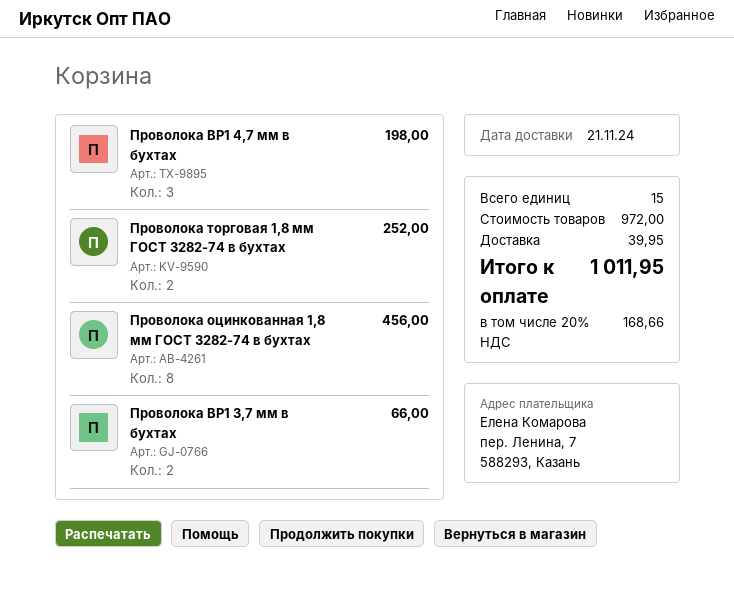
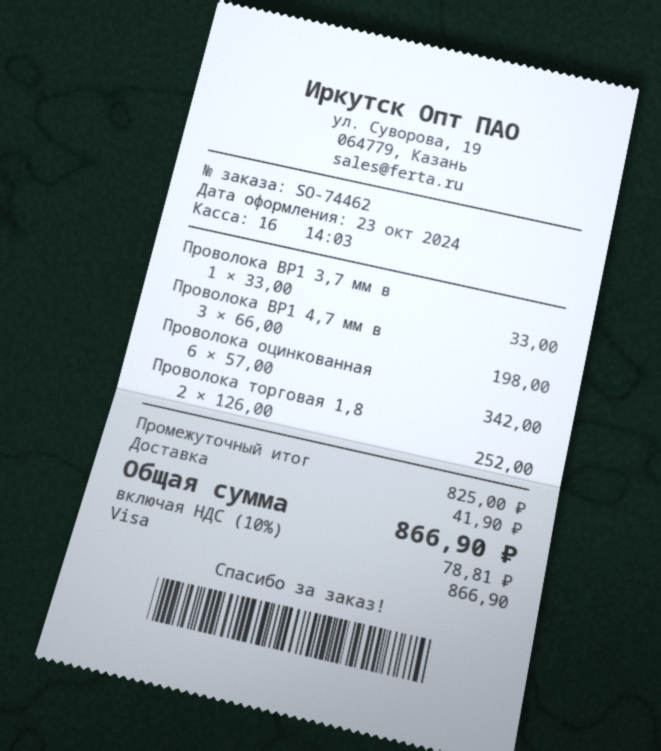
Проволока оцинкованная 1,8 мм ГОСТ 3282-74 в бухтах: 8 for 456.00 -> 6 for 342.00
Проволока ВР1 3,7 мм в бухтах: 2 for 66.00 -> 1 for 33.00
subtotal: 972.00 -> 825.00
shipping: 39.95 -> 41.90
tax: 20% = 168.66 -> 10% = 78.81
total: 1011.95 -> 866.90

